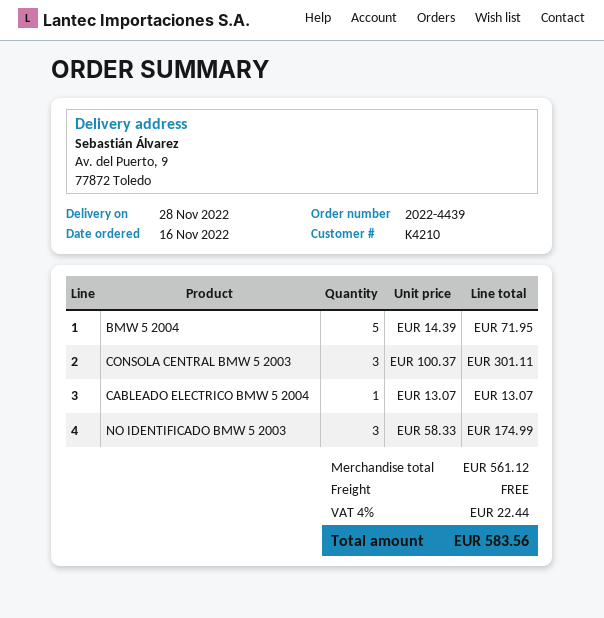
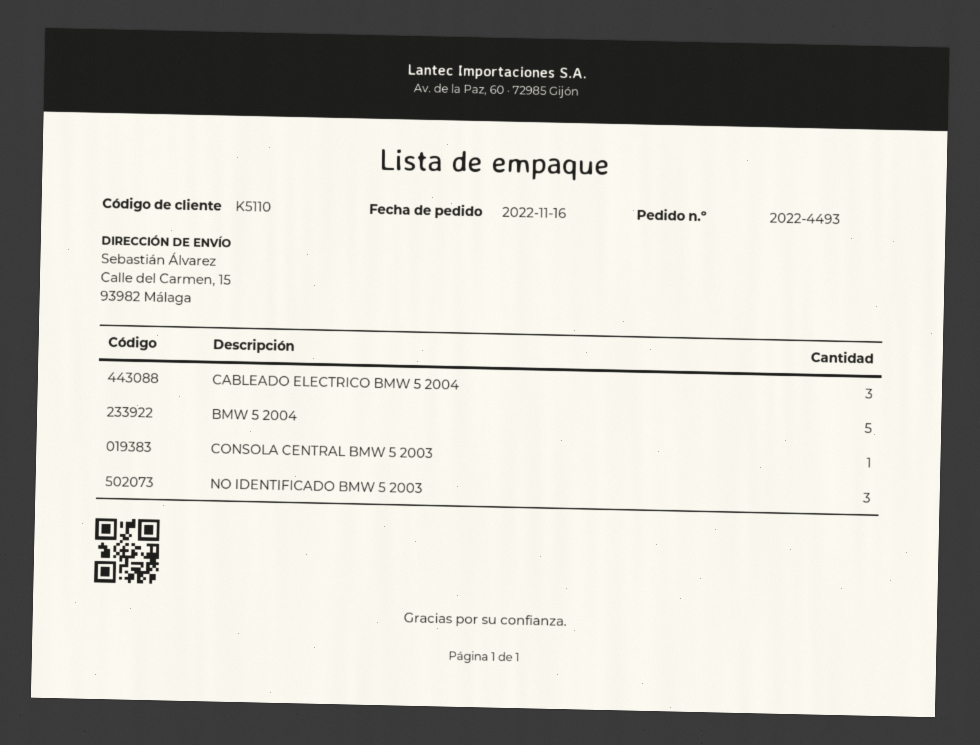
order number: 2022-4439 -> 2022-4493
customer number: K4210 -> K5110
ship to: Av. del Puerto, 9, 77872 Toledo -> Calle del Carmen, 15, 93982 Málaga
CONSOLA CENTRAL BMW 5 2003: 3 -> 1
CABLEADO ELECTRICO BMW 5 2004: 1 -> 3

